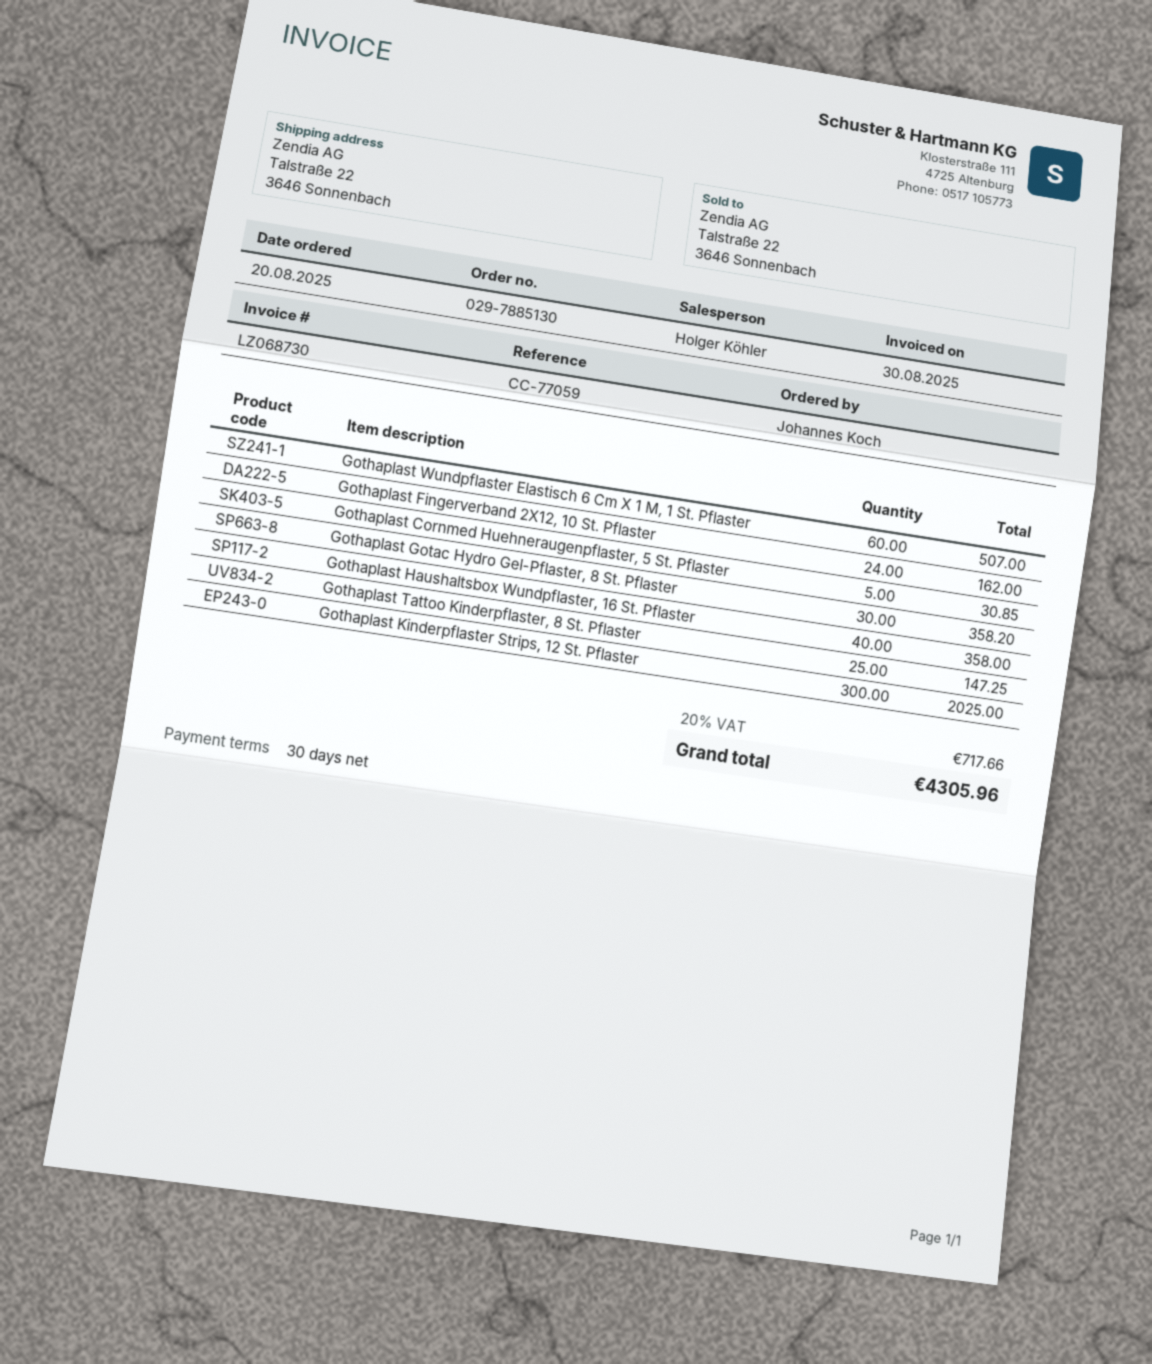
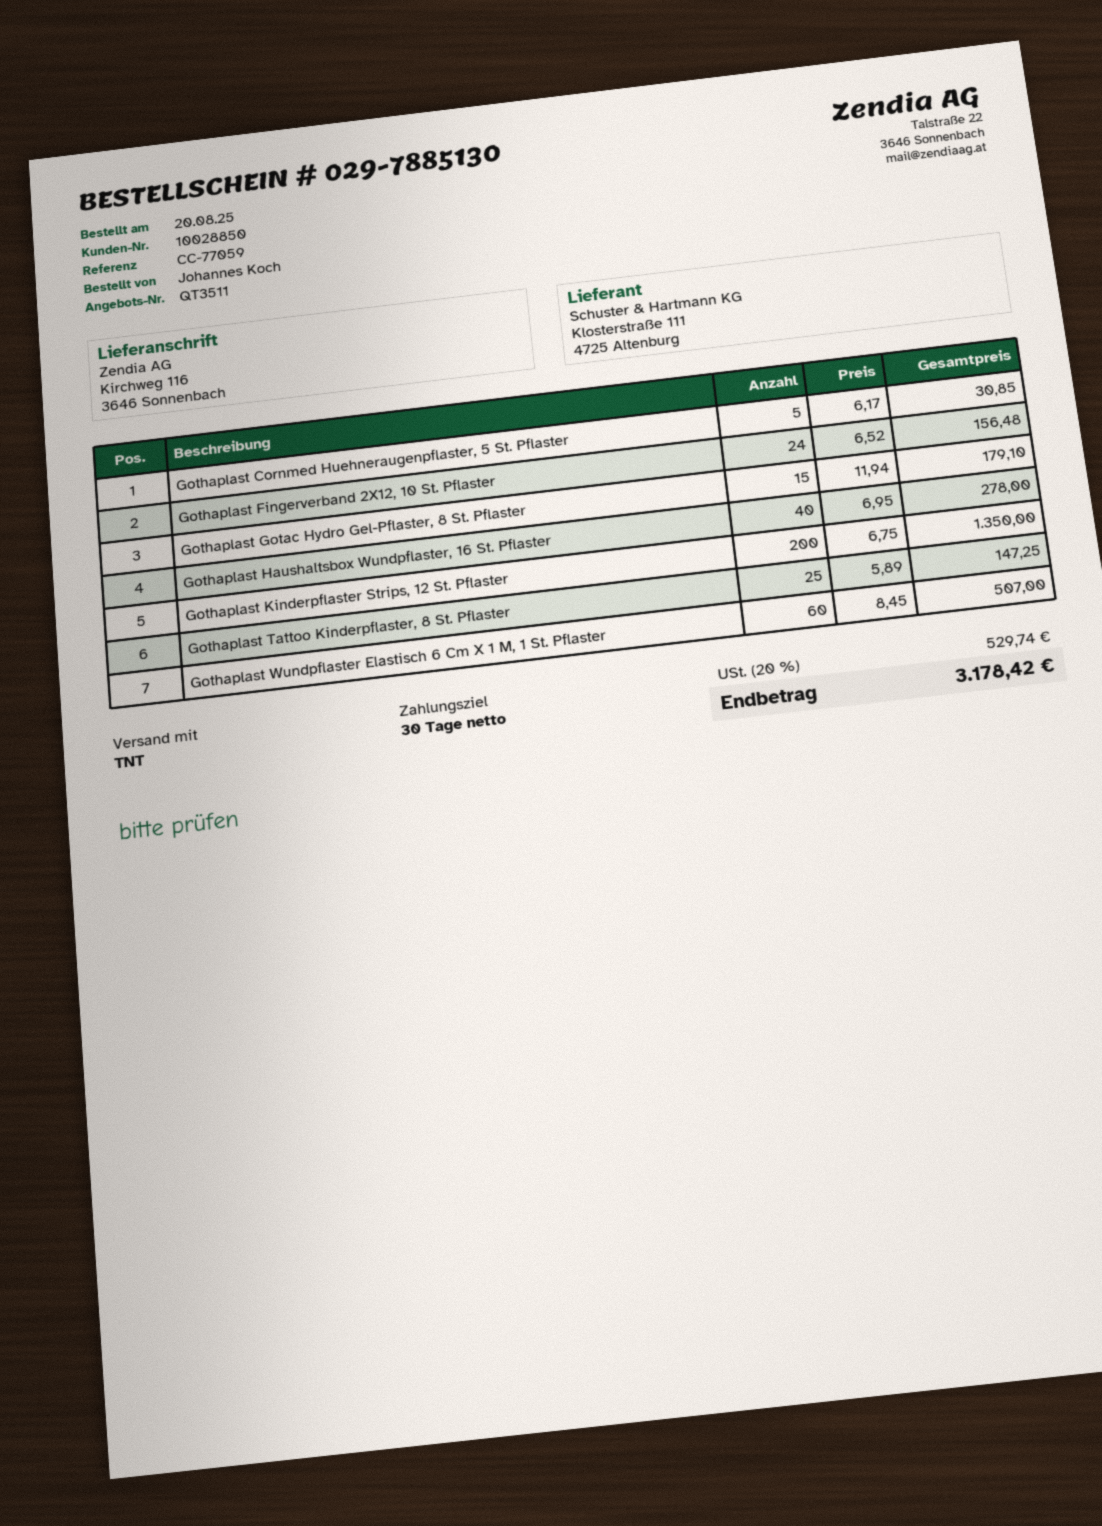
ship to: Talstraße 22, 3646 Sonnenbach -> Kirchweg 116, 3646 Sonnenbach
Gothaplast Fingerverband 2X12, 10 St. Pflaster: 24 for 162.00 -> 24 for 156.48
Gothaplast Gotac Hydro Gel-Pflaster, 8 St. Pflaster: 30 for 358.20 -> 15 for 179.10
Gothaplast Haushaltsbox Wundpflaster, 16 St. Pflaster: 40 for 358.00 -> 40 for 278.00
Gothaplast Kinderpflaster Strips, 12 St. Pflaster: 300 for 2025.00 -> 200 for 1350.00
tax: 20% = 717.66 -> 20% = 529.74
total: 4305.96 -> 3178.42

